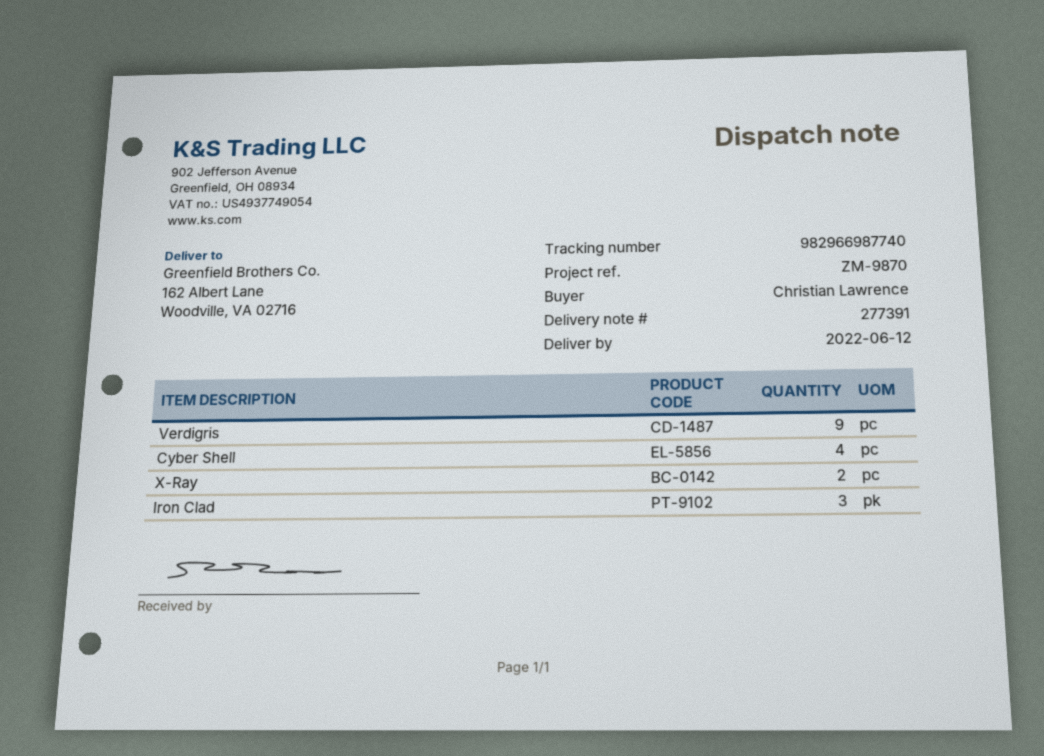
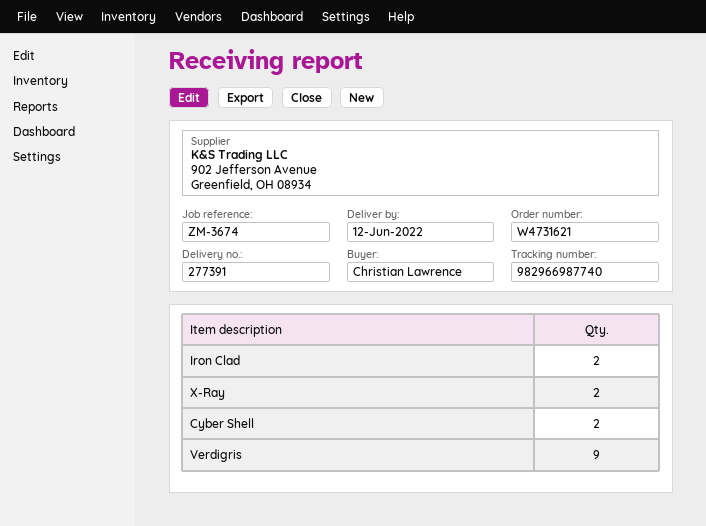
reference: ZM-9870 -> ZM-3674
Cyber Shell: 4 -> 2
Iron Clad: 3 -> 2

